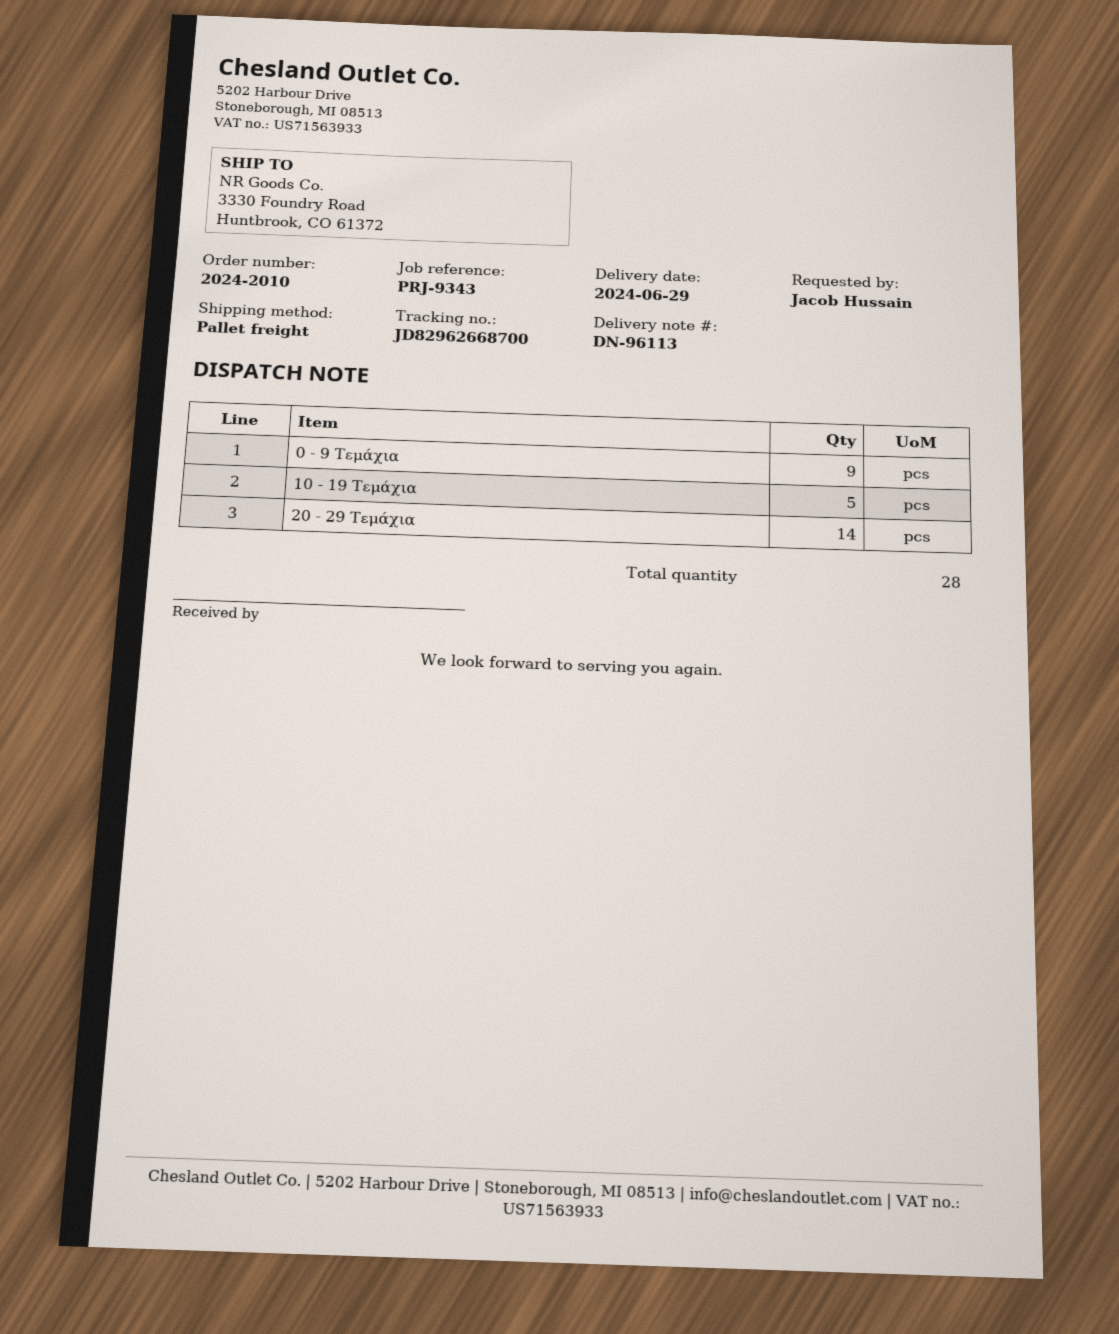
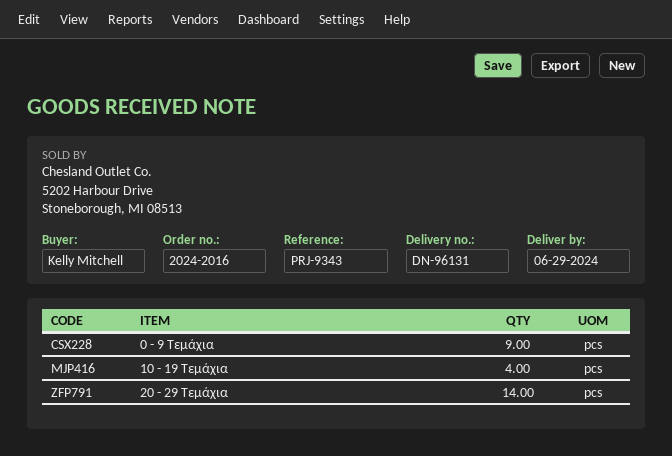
order number: 2024-2010 -> 2024-2016
delivery note number: DN-96113 -> DN-96131
ordered by: Jacob Hussain -> Kelly Mitchell
10 - 19 Τεμάχια: 5 -> 4

